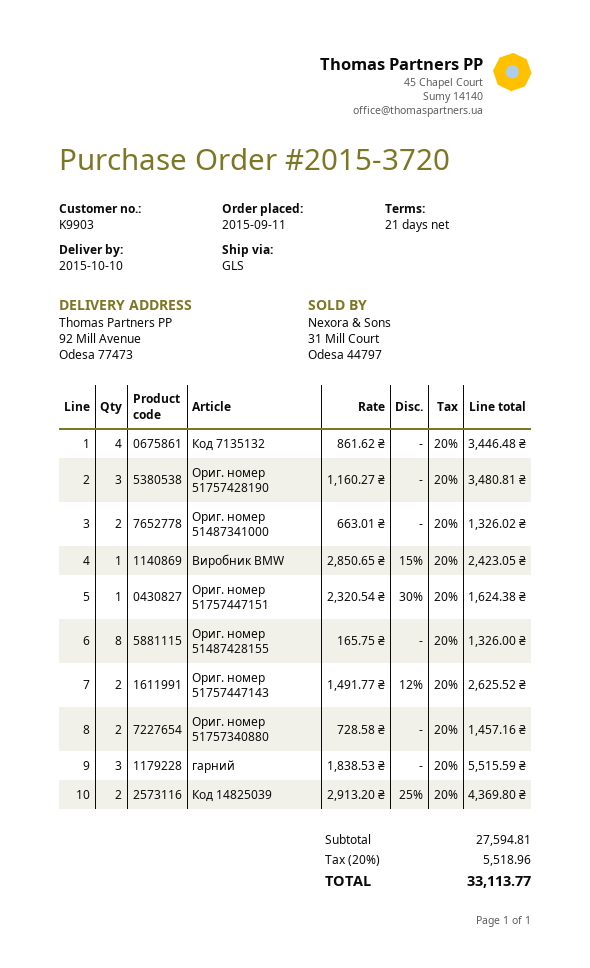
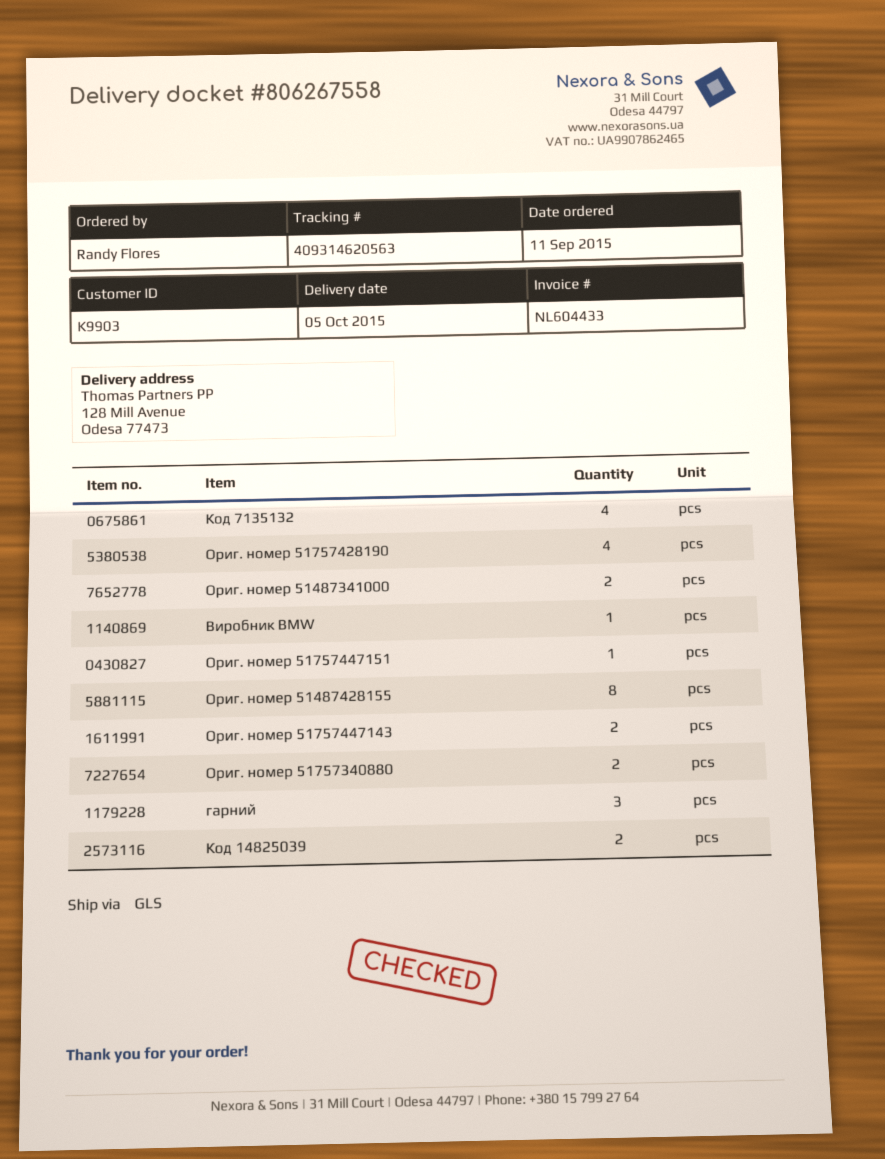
delivery date: 2015-10-10 -> 2015-10-05
ship to: 92 Mill Avenue, Odesa 77473 -> 128 Mill Avenue, Odesa 77473
Ориг. номер 51757428190: 3 -> 4

